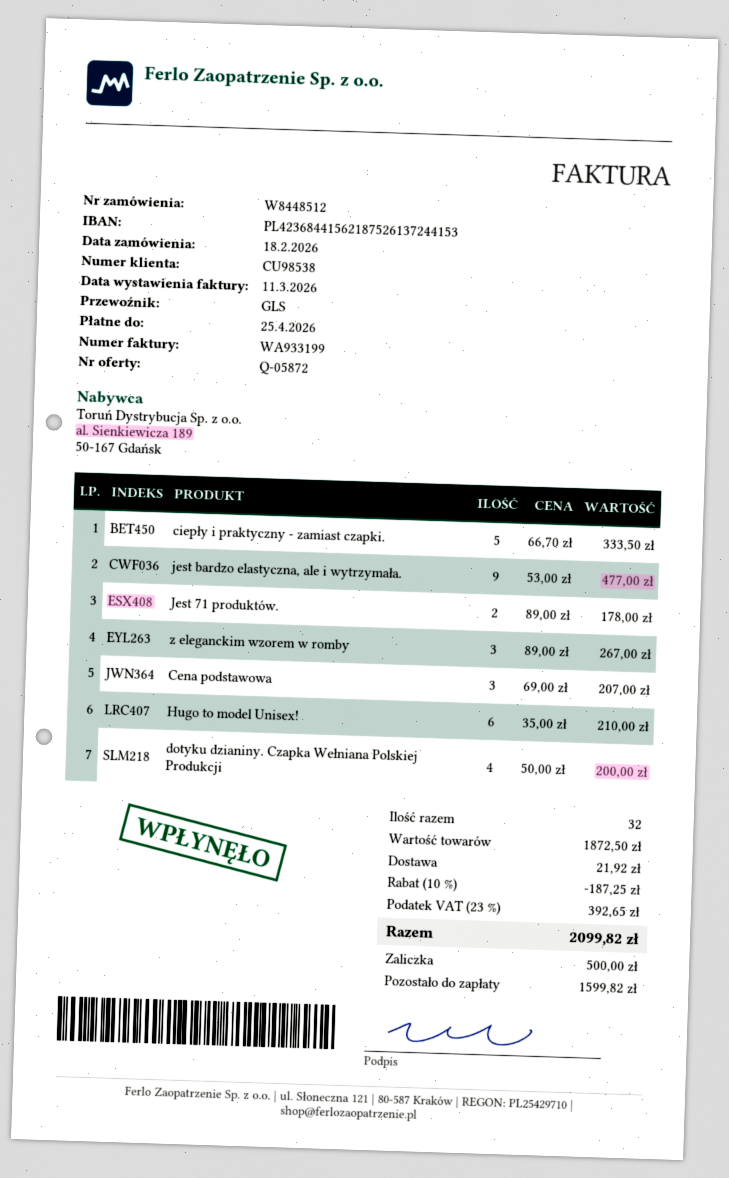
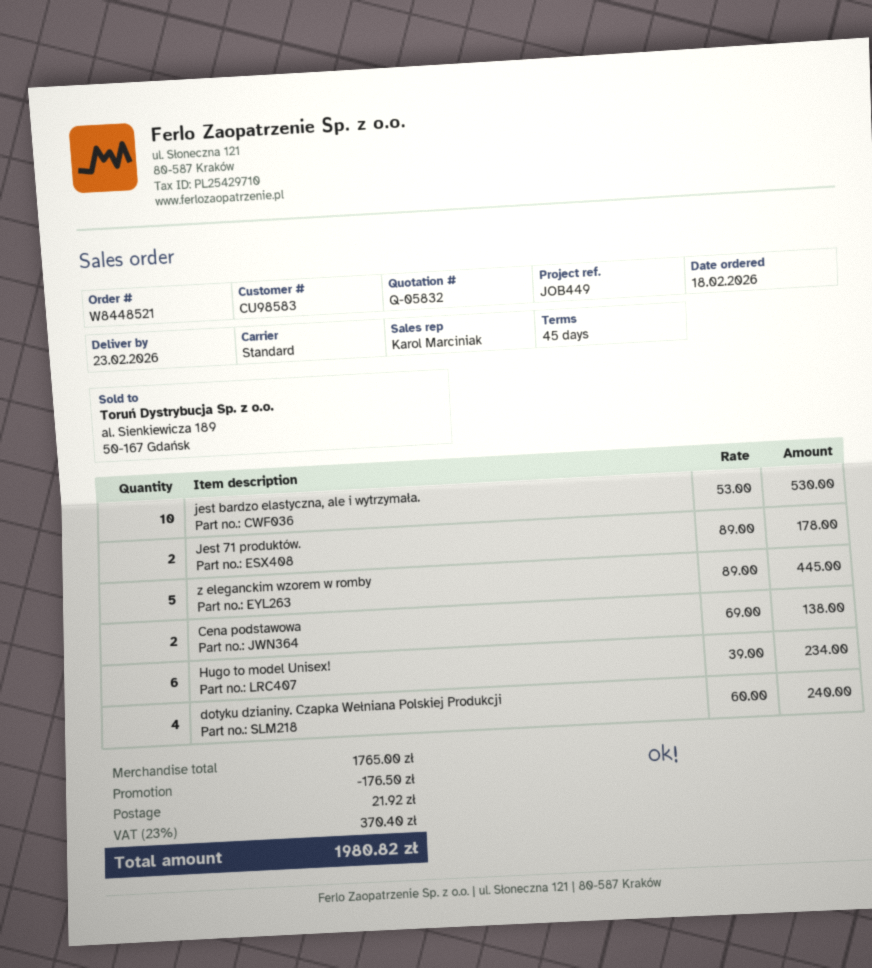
quote number: Q-05872 -> Q-05832
order number: W8448512 -> W8448521
customer number: CU98538 -> CU98583
shipping method: GLS -> standard
ciepły i praktyczny - zamiast czapki.: 5 x 66.70 = 333.50 -> none
jest bardzo elastyczna, ale i wytrzymała.: 9 x 53.00 = 477.00 -> 10 x 53.00 = 530.00
z eleganckim wzorem w romby: 3 x 89.00 = 267.00 -> 5 x 89.00 = 445.00
Cena podstawowa: 3 x 69.00 = 207.00 -> 2 x 69.00 = 138.00
Hugo to model Unisex!: 6 x 35.00 = 210.00 -> 6 x 39.00 = 234.00
dotyku dzianiny. Czapka Wełniana Polskiej Produkcji: 4 x 50.00 = 200.00 -> 4 x 60.00 = 240.00
subtotal: 1872.50 -> 1765.00
discount: 187.25 -> 176.50
tax: 23% = 392.65 -> 23% = 370.40
total: 2099.82 -> 1980.82

